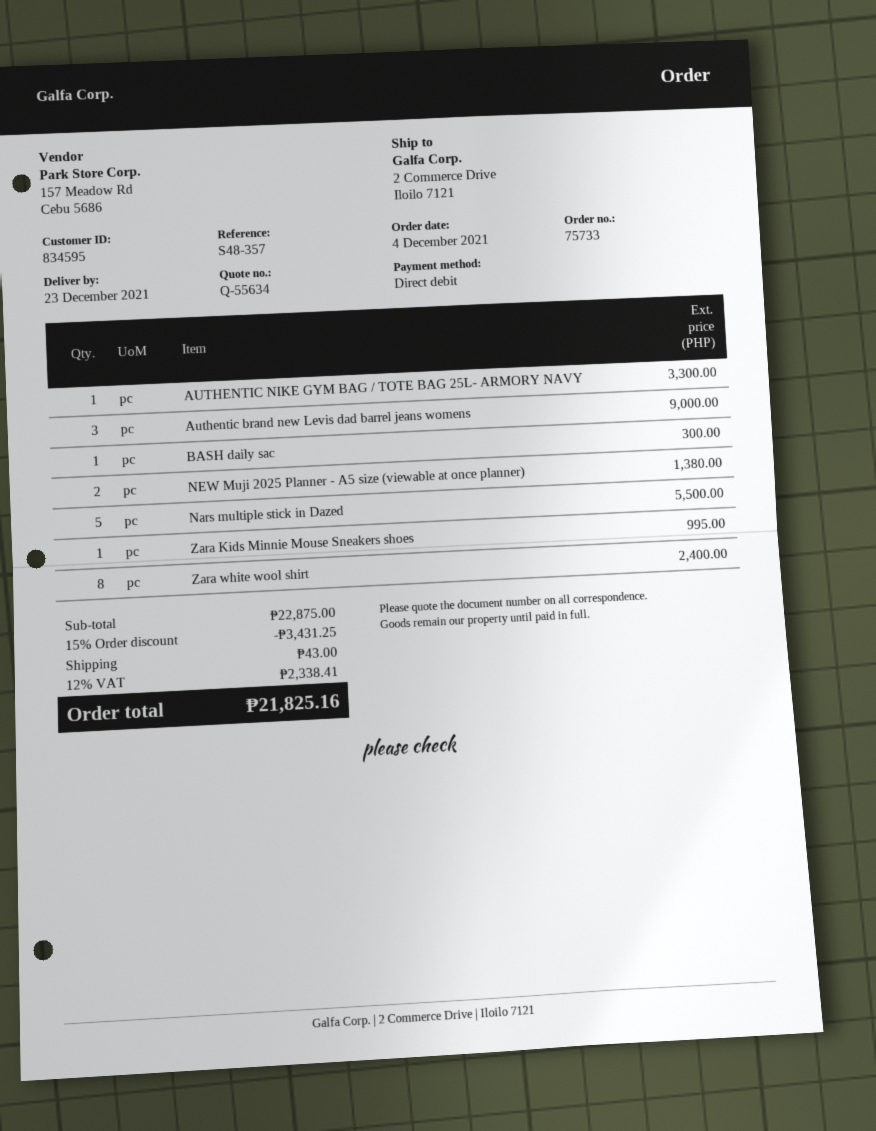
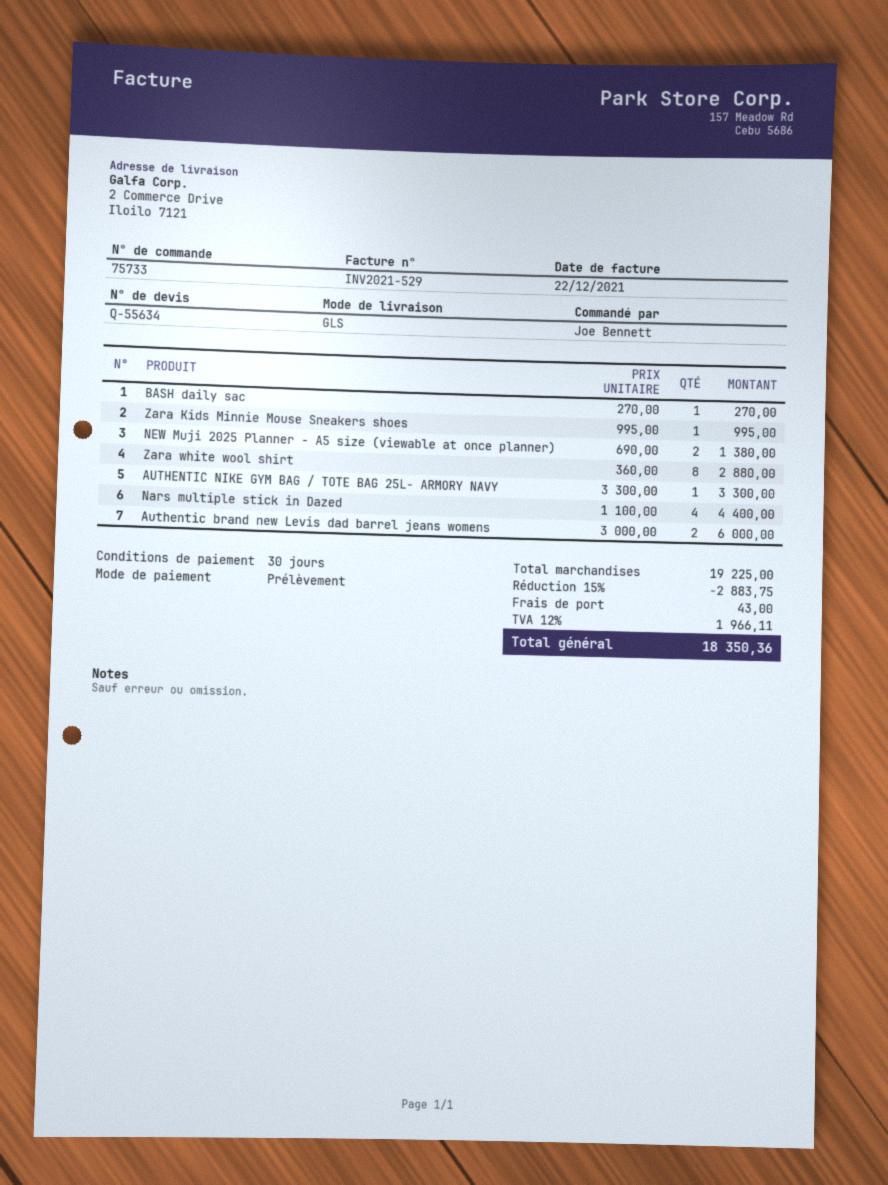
Authentic brand new Levis dad barrel jeans womens: 3 for 9000.00 -> 2 for 6000.00
BASH daily sac: 1 for 300.00 -> 1 for 270.00
Nars multiple stick in Dazed: 5 for 5500.00 -> 4 for 4400.00
Zara white wool shirt: 8 for 2400.00 -> 8 for 2880.00
subtotal: 22875.00 -> 19225.00
discount: 15% = 3431.25 -> 15% = 2883.75
tax: 12% = 2338.41 -> 12% = 1966.11
total: 21825.16 -> 18350.36

